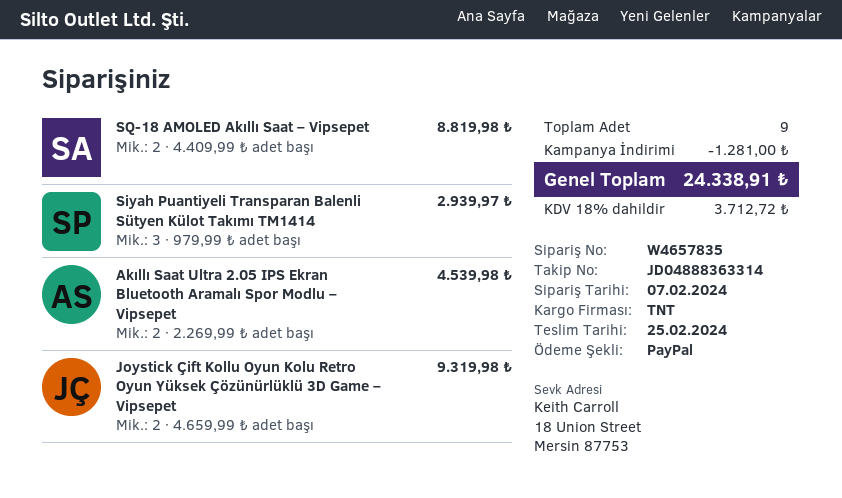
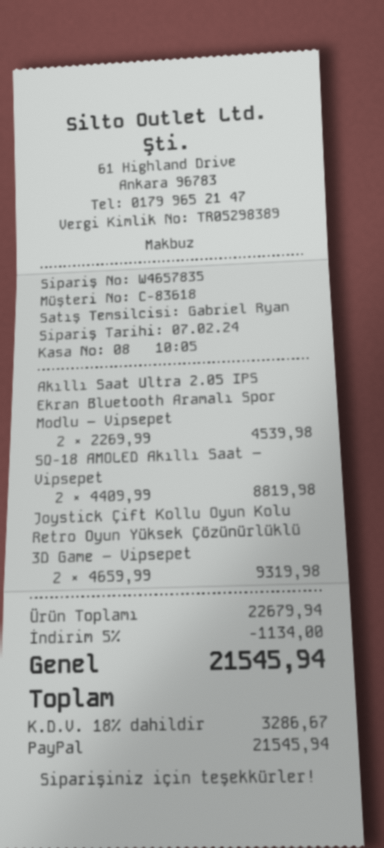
Siyah Puantiyeli Transparan Balenli Sütyen Külot Takımı TM1414: 3 x 979.99 = 2939.97 -> none
discount: 1281.00 -> 1134.00
tax: 18% = 3712.72 -> 18% = 3286.67
total: 24338.91 -> 21545.94

